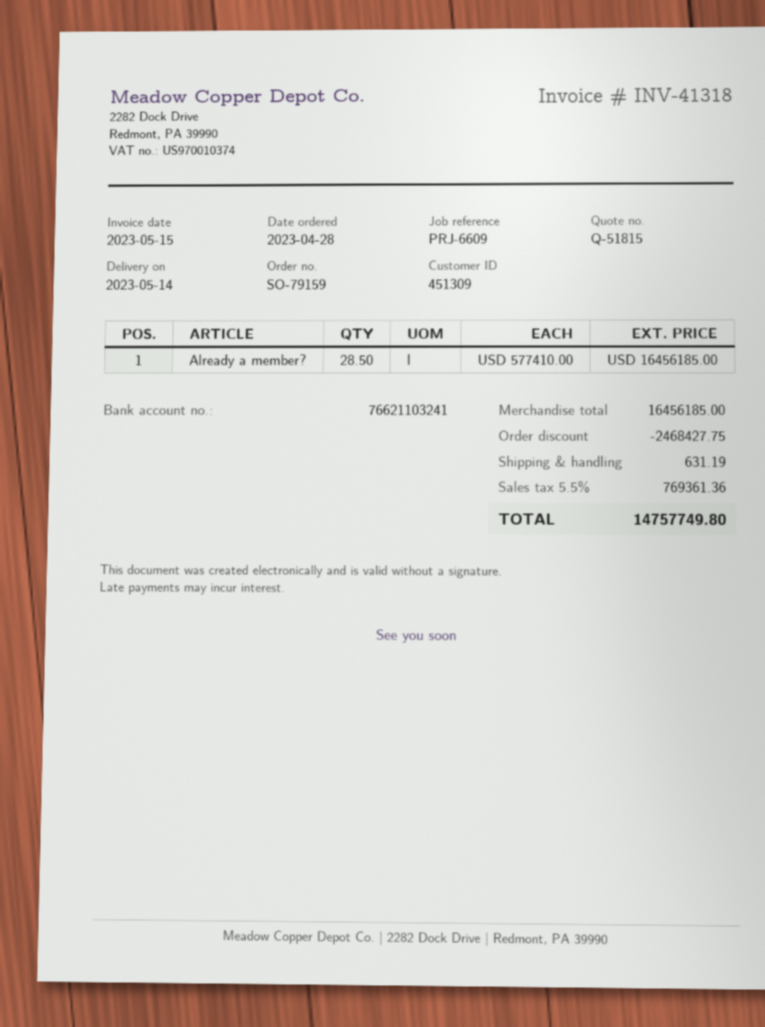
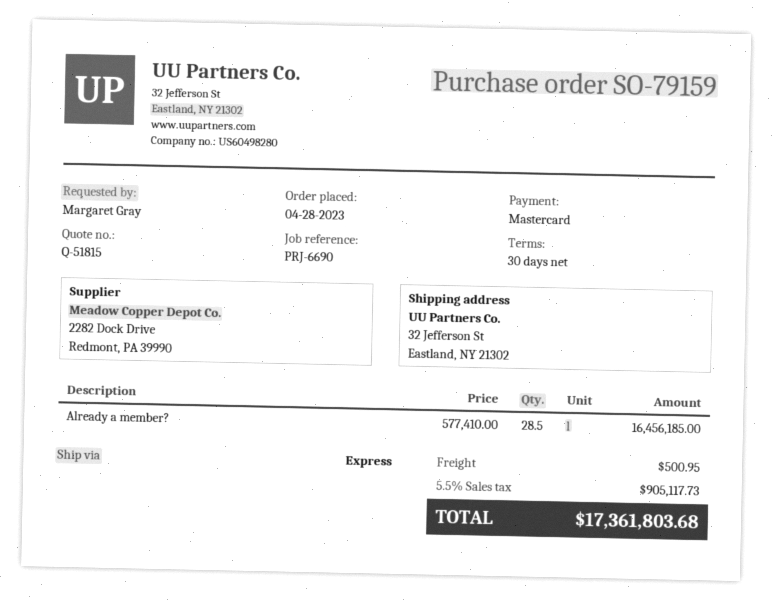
reference: PRJ-6609 -> PRJ-6690
discount: 2468427.75 -> none
shipping: 631.19 -> 500.95
tax: 5.5% = 769361.36 -> 5.5% = 905117.73
total: 14757749.80 -> 17361803.68

